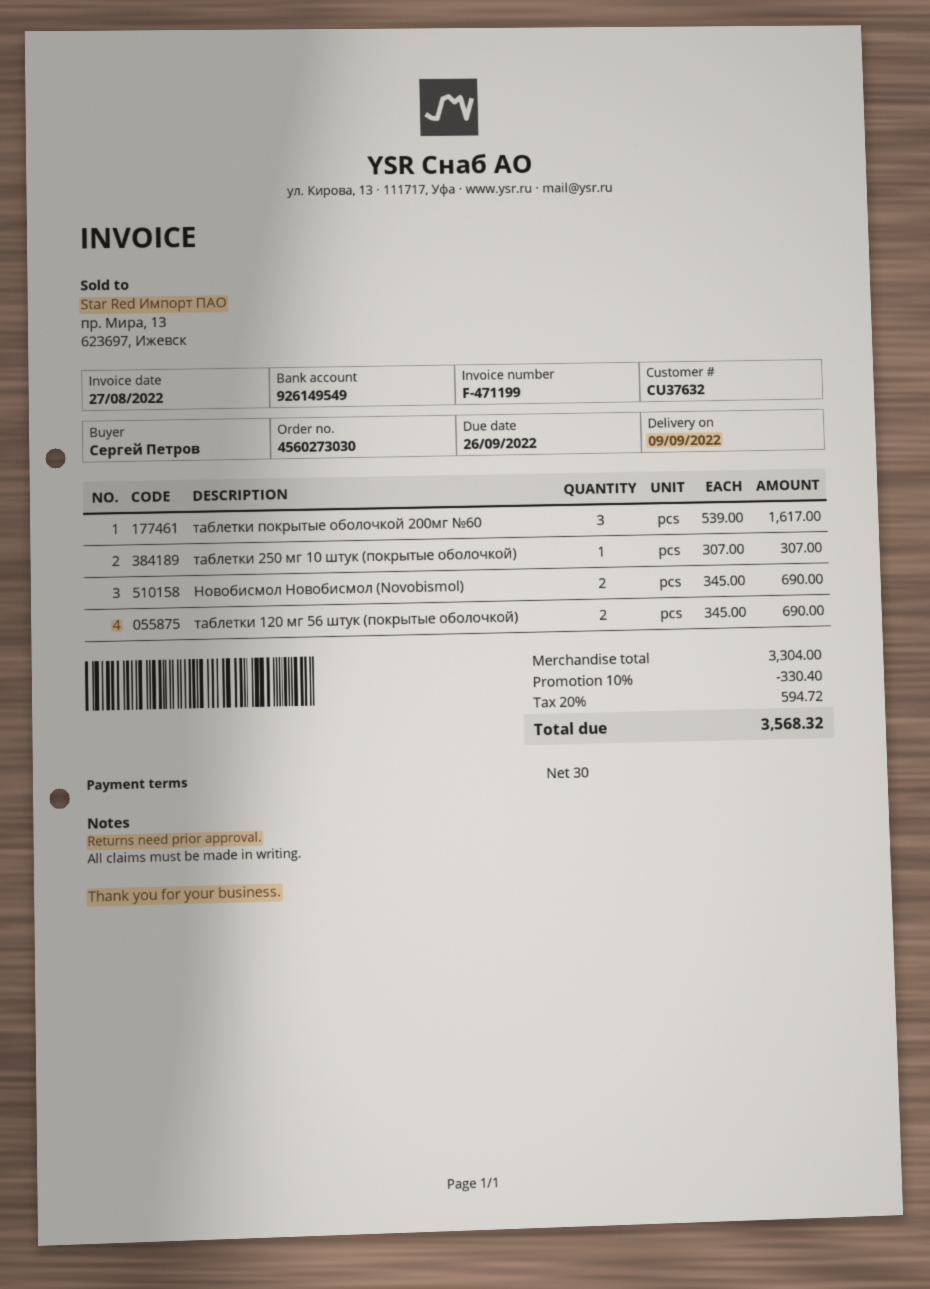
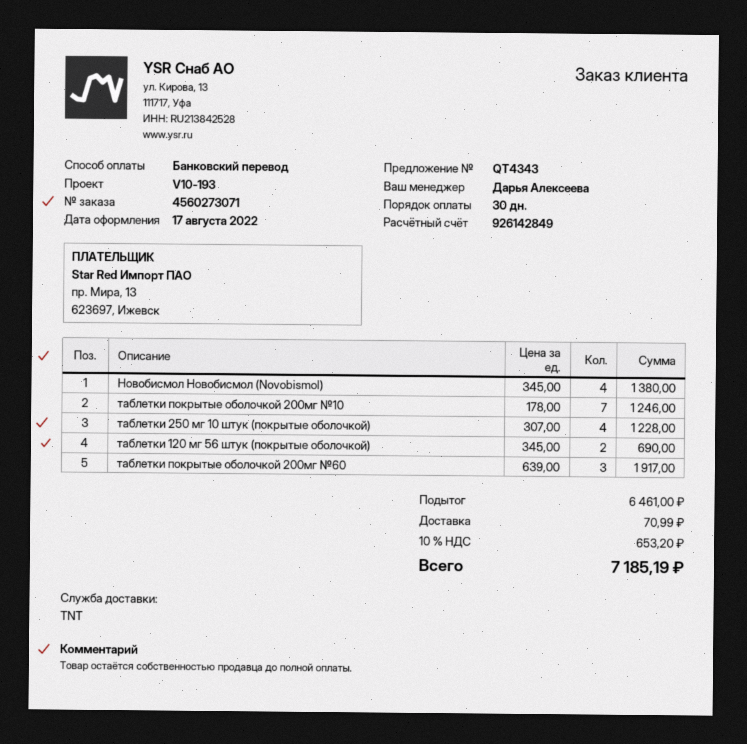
order number: 4560273030 -> 4560273071
bank account: 926149549 -> 926142849
таблетки покрытые оболочкой 200мг №60: 3 x 539.00 = 1617.00 -> 3 x 639.00 = 1917.00
таблетки 250 мг 10 штук (покрытые оболочкой): 1 x 307.00 = 307.00 -> 4 x 307.00 = 1228.00
Новобисмол Новобисмол (Novobismol): 2 x 345.00 = 690.00 -> 4 x 345.00 = 1380.00
таблетки покрытые оболочкой 200мг №10: none -> 7 x 178.00 = 1246.00
subtotal: 3304.00 -> 6461.00
discount: 10% = 330.40 -> none
shipping: none -> 70.99
tax: 20% = 594.72 -> 10% = 653.20
total: 3568.32 -> 7185.19

